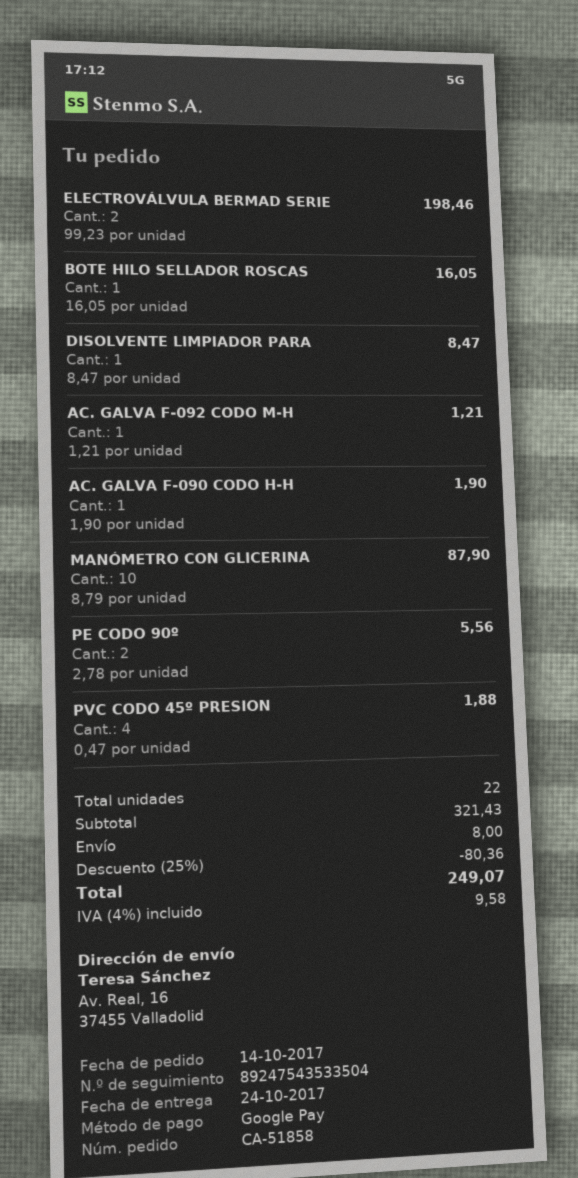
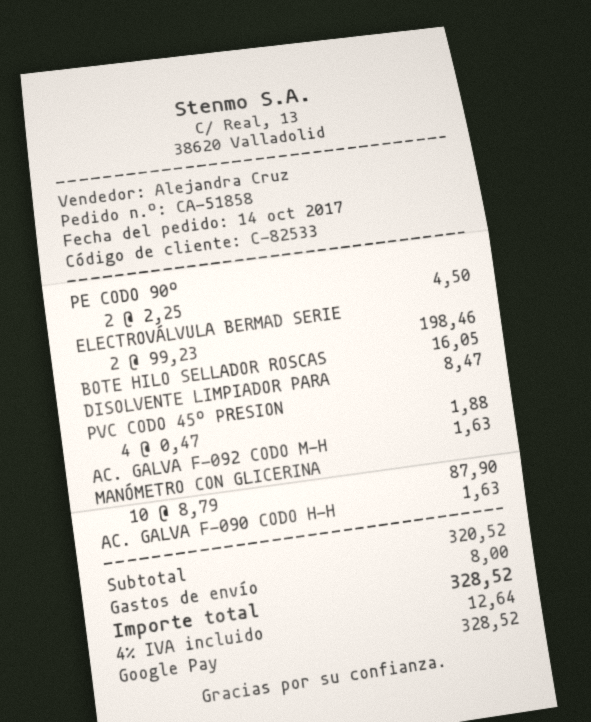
AC. GALVA F-092 CODO M-H: 1 x 1.21 = 1.21 -> 1 x 1.63 = 1.63
AC. GALVA F-090 CODO H-H: 1 x 1.90 = 1.90 -> 1 x 1.63 = 1.63
PE CODO 90º: 2 x 2.78 = 5.56 -> 2 x 2.25 = 4.50
subtotal: 321.43 -> 320.52
discount: 25% = 80.36 -> none
tax: 4% = 9.58 -> 4% = 12.64
total: 249.07 -> 328.52

